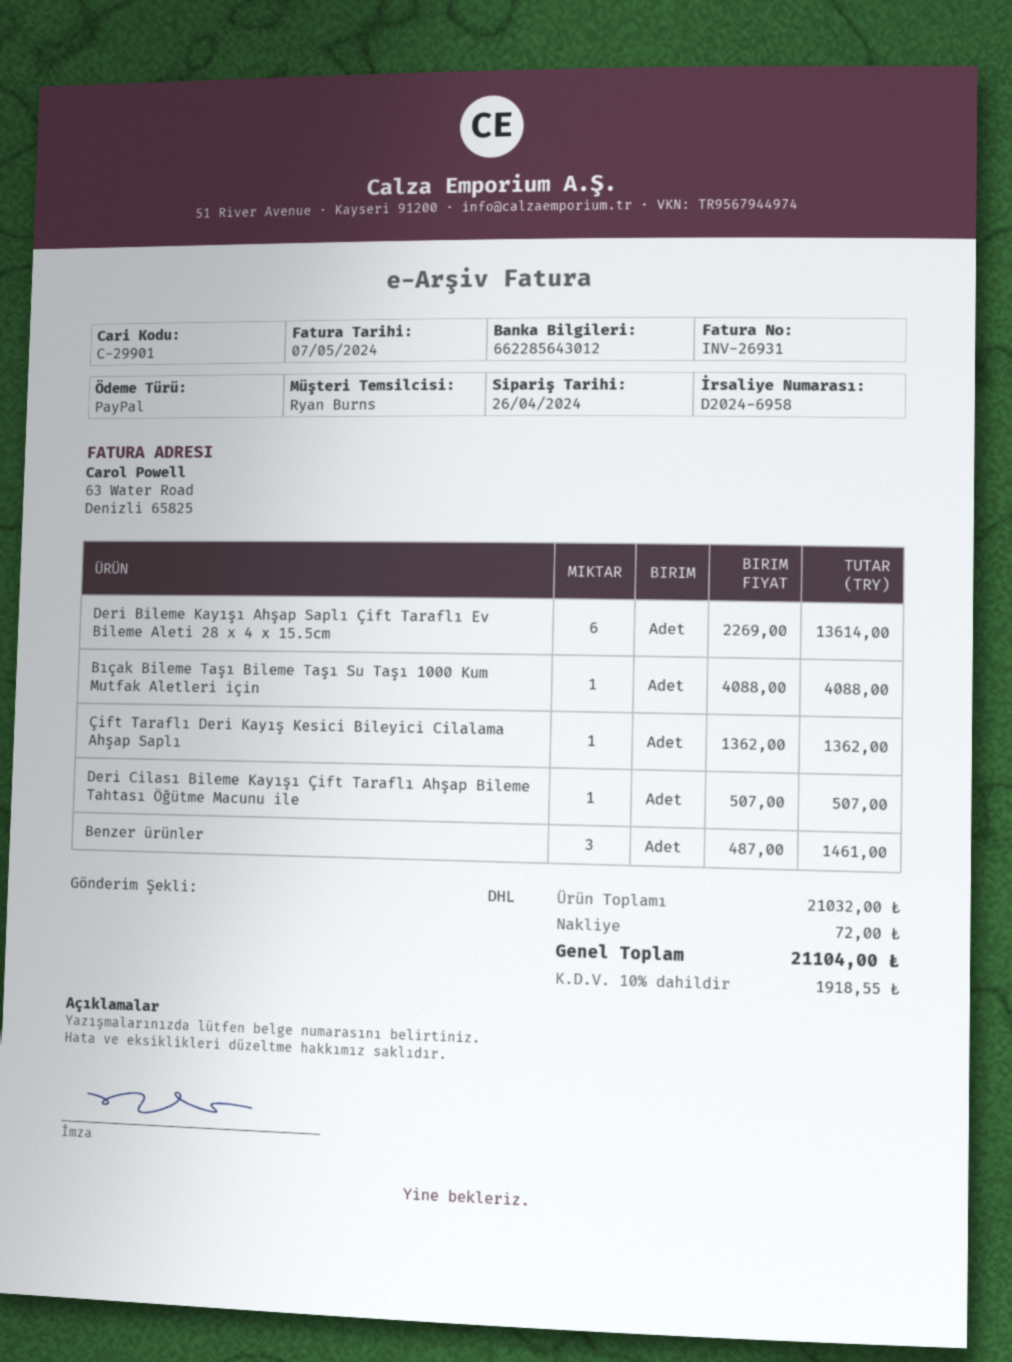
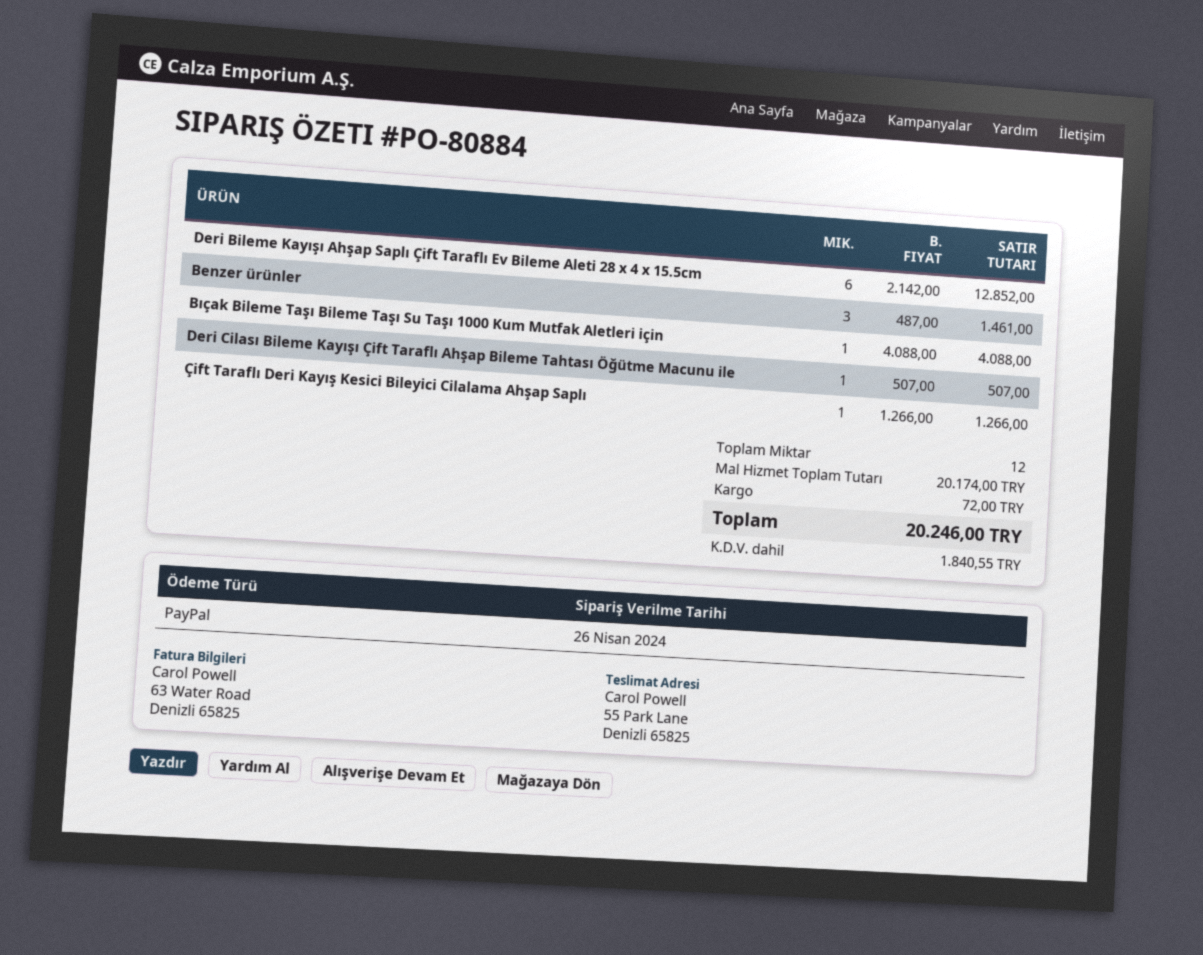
Deri Bileme Kayışı Ahşap Saplı Çift Taraflı Ev Bileme Aleti 28 x 4 x 15.5cm: 6 x 2269.00 = 13614.00 -> 6 x 2142.00 = 12852.00
Çift Taraflı Deri Kayış Kesici Bileyici Cilalama Ahşap Saplı: 1 x 1362.00 = 1362.00 -> 1 x 1266.00 = 1266.00
subtotal: 21032.00 -> 20174.00
tax: 1918.55 -> 1840.55
total: 21104.00 -> 20246.00

